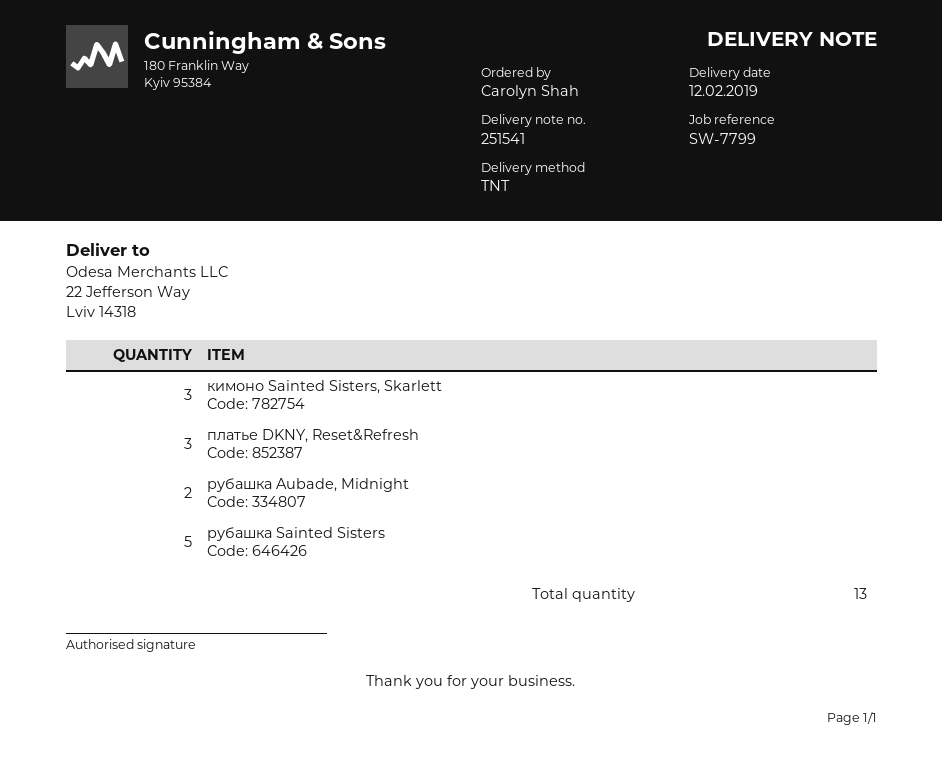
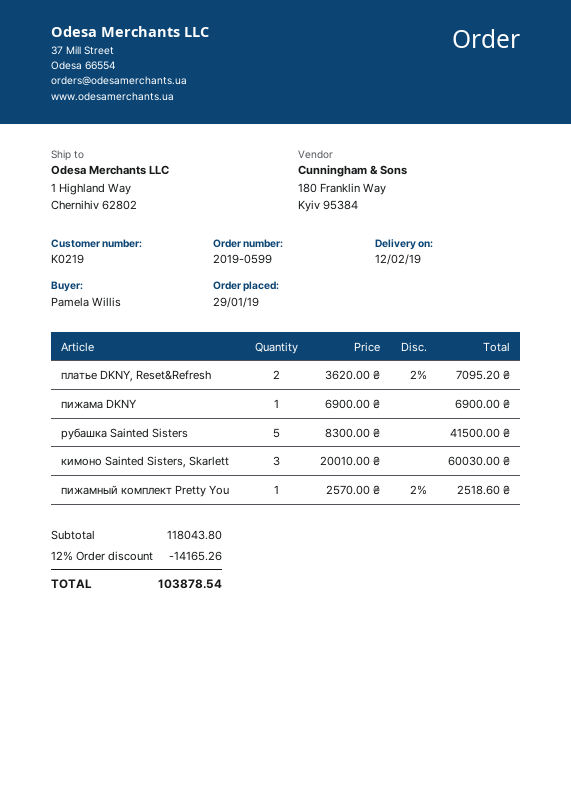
ordered by: Carolyn Shah -> Pamela Willis
ship to: 22 Jefferson Way, Lviv 14318 -> 1 Highland Way, Chernihiv 62802
платье DKNY, Reset&Refresh: 3 -> 2
рубашка Aubade, Midnight: 2 -> none
пижама DKNY: none -> 1
пижамный комплект Pretty You: none -> 1

